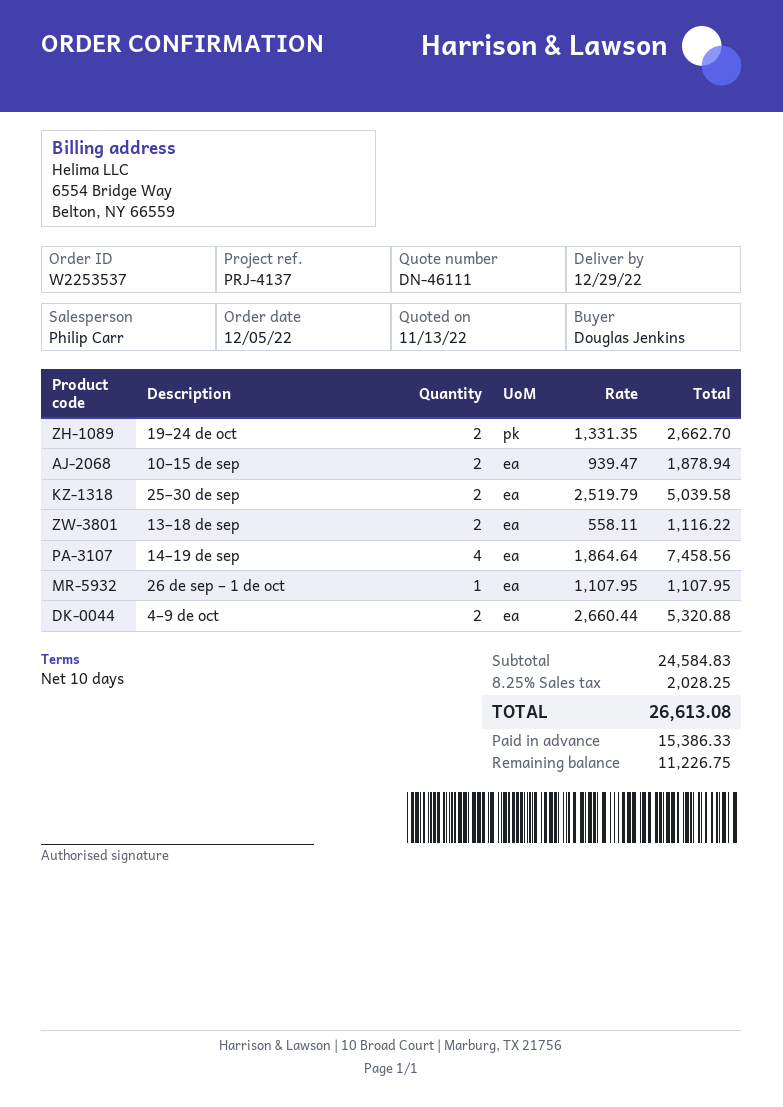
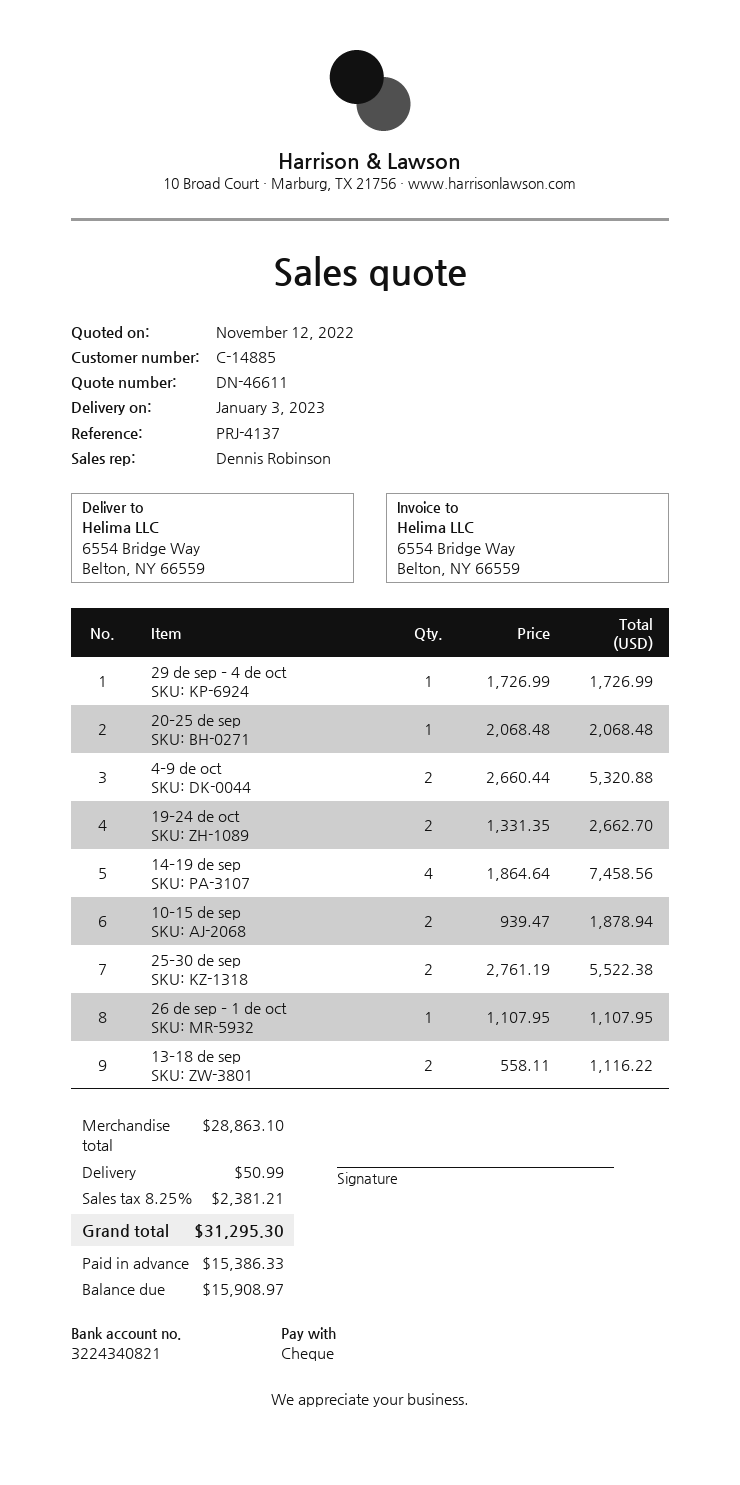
quote number: DN-46111 -> DN-46611
quote date: 2022-11-13 -> 2022-11-12
delivery date: 2022-12-29 -> 2023-01-03
sales rep: Philip Carr -> Dennis Robinson
25–30 de sep: 2 x 2519.79 = 5039.58 -> 2 x 2761.19 = 5522.38
29 de sep – 4 de oct: none -> 1 x 1726.99 = 1726.99
20–25 de sep: none -> 1 x 2068.48 = 2068.48
subtotal: 24584.83 -> 28863.10
shipping: none -> 50.99
tax: 8.25% = 2028.25 -> 8.25% = 2381.21
total: 26613.08 -> 31295.30
balance: 11226.75 -> 15908.97

